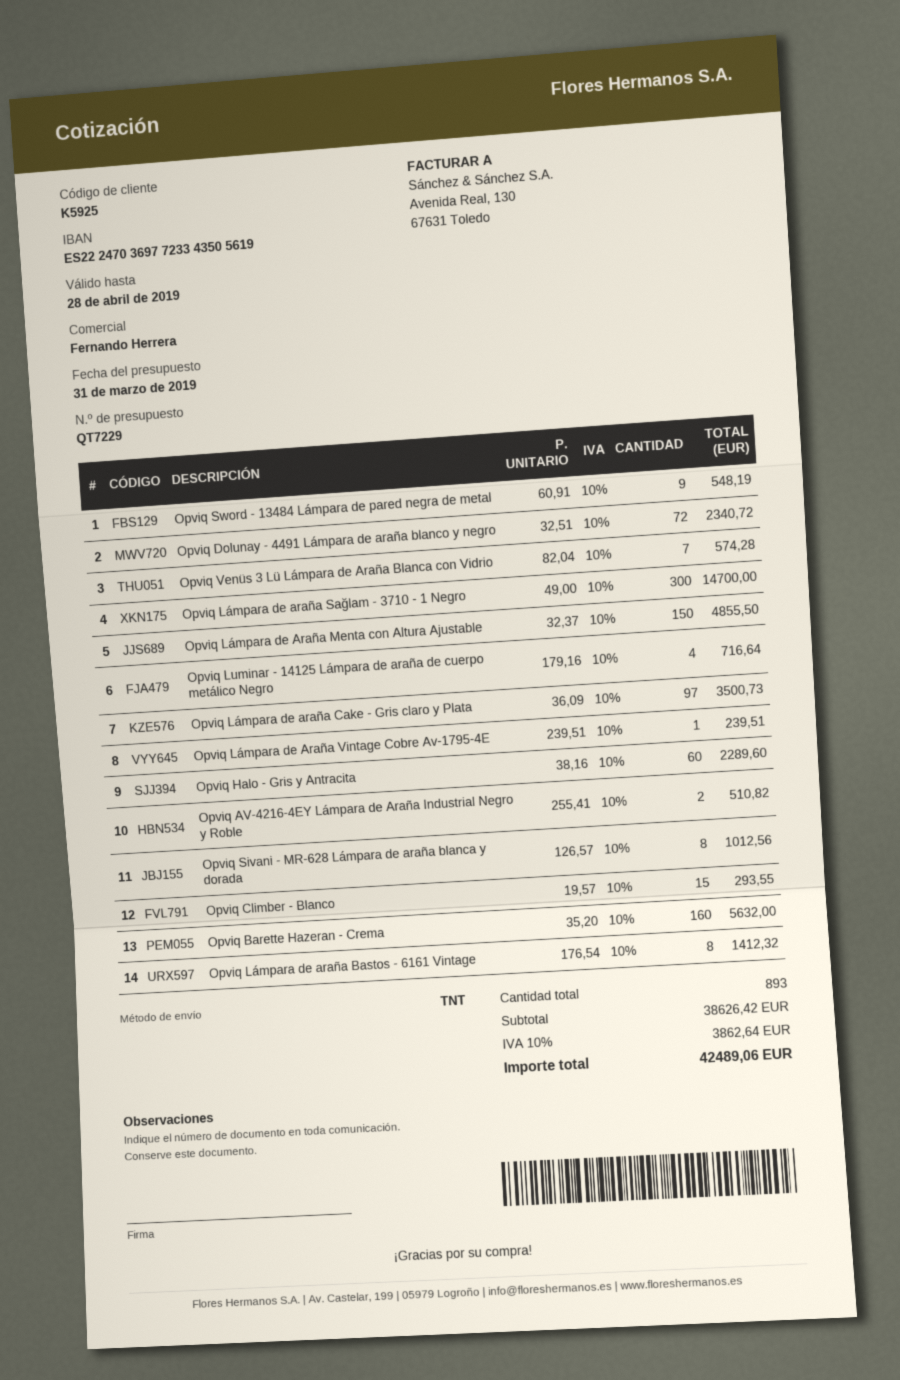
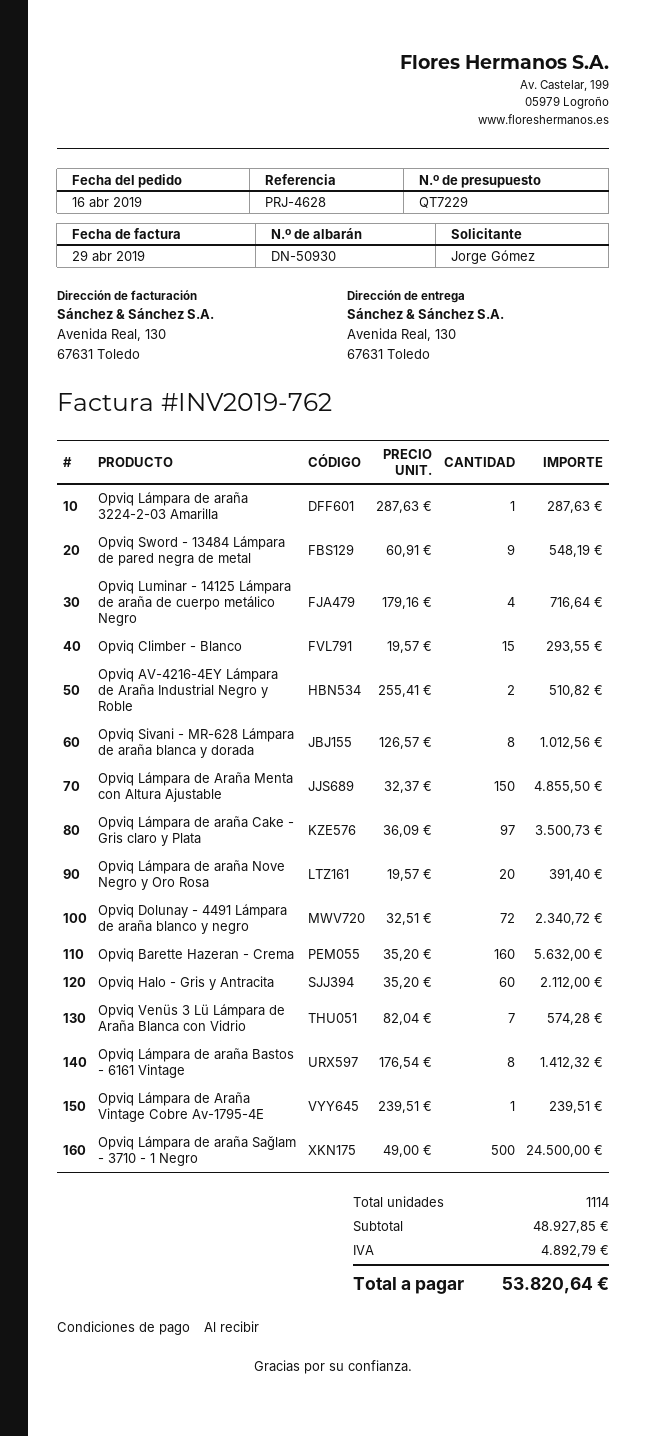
Opviq Lámpara de araña Sağlam - 3710 - 1 Negro: 300 x 49.00 = 14700.00 -> 500 x 49.00 = 24500.00
Opviq Halo - Gris y Antracita: 60 x 38.16 = 2289.60 -> 60 x 35.20 = 2112.00
Opviq Lámpara de araña 3224-2-03 Amarilla: none -> 1 x 287.63 = 287.63
Opviq Lámpara de araña Nove Negro y Oro Rosa: none -> 20 x 19.57 = 391.40
total quantity: 893 -> 1114
subtotal: 38626.42 -> 48927.85
tax: 3862.64 -> 4892.79
total: 42489.06 -> 53820.64

